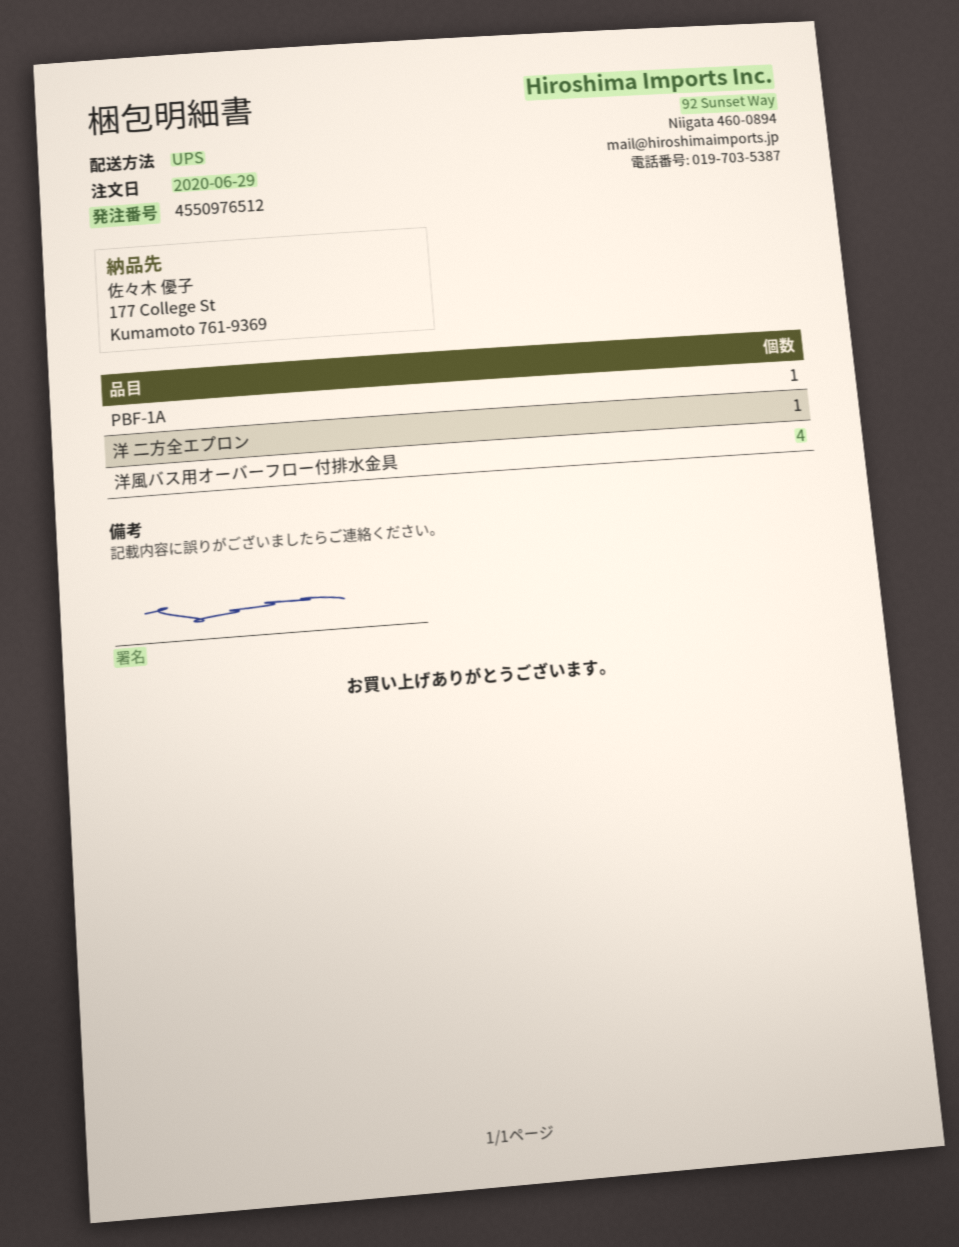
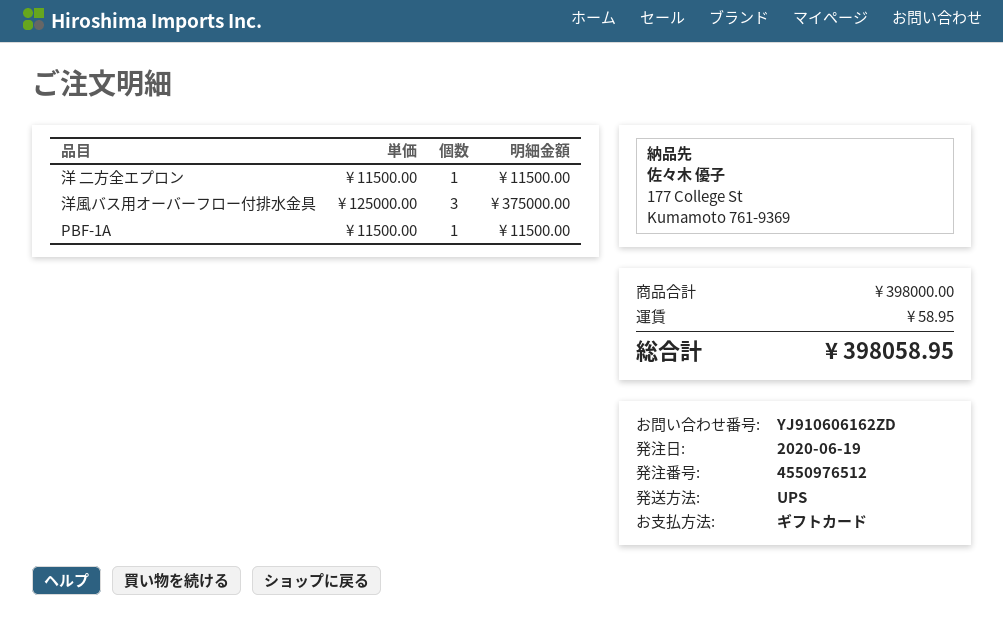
order date: 2020-06-29 -> 2020-06-19
洋風バス用オーバーフロー付排水金具: 4 -> 3

